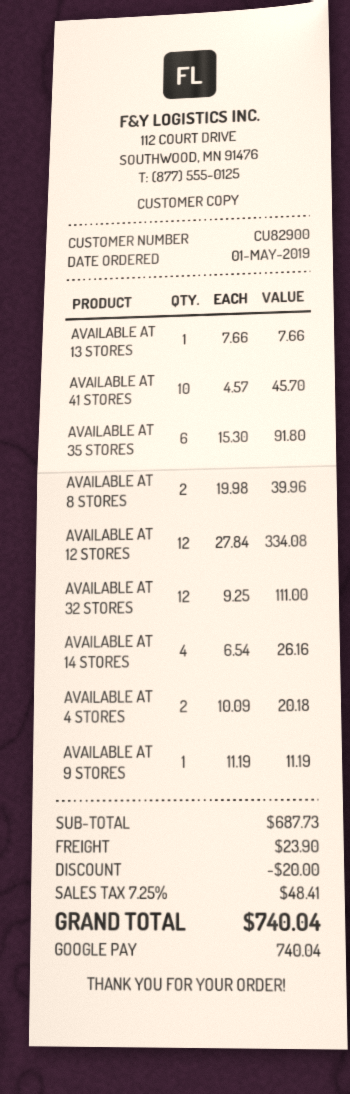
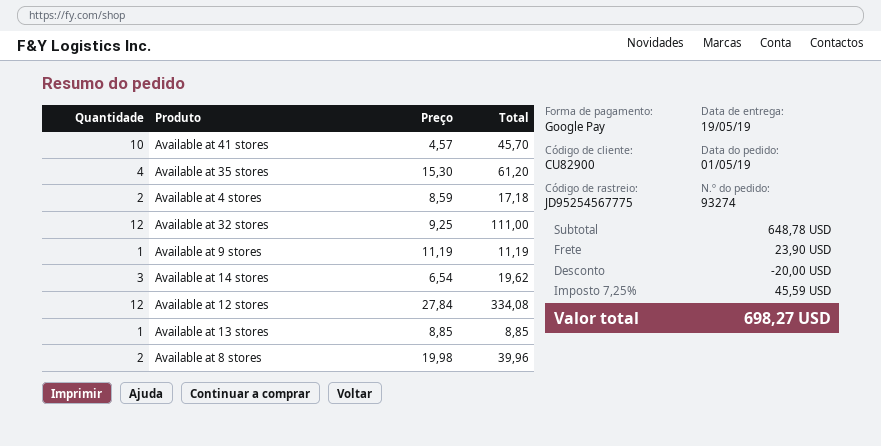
AVAILABLE AT 13 STORES: 1 x 7.66 = 7.66 -> 1 x 8.85 = 8.85
AVAILABLE AT 35 STORES: 6 x 15.30 = 91.80 -> 4 x 15.30 = 61.20
AVAILABLE AT 14 STORES: 4 x 6.54 = 26.16 -> 3 x 6.54 = 19.62
AVAILABLE AT 4 STORES: 2 x 10.09 = 20.18 -> 2 x 8.59 = 17.18
subtotal: 687.73 -> 648.78
tax: 7.25% = 48.41 -> 7.25% = 45.59
total: 740.04 -> 698.27

